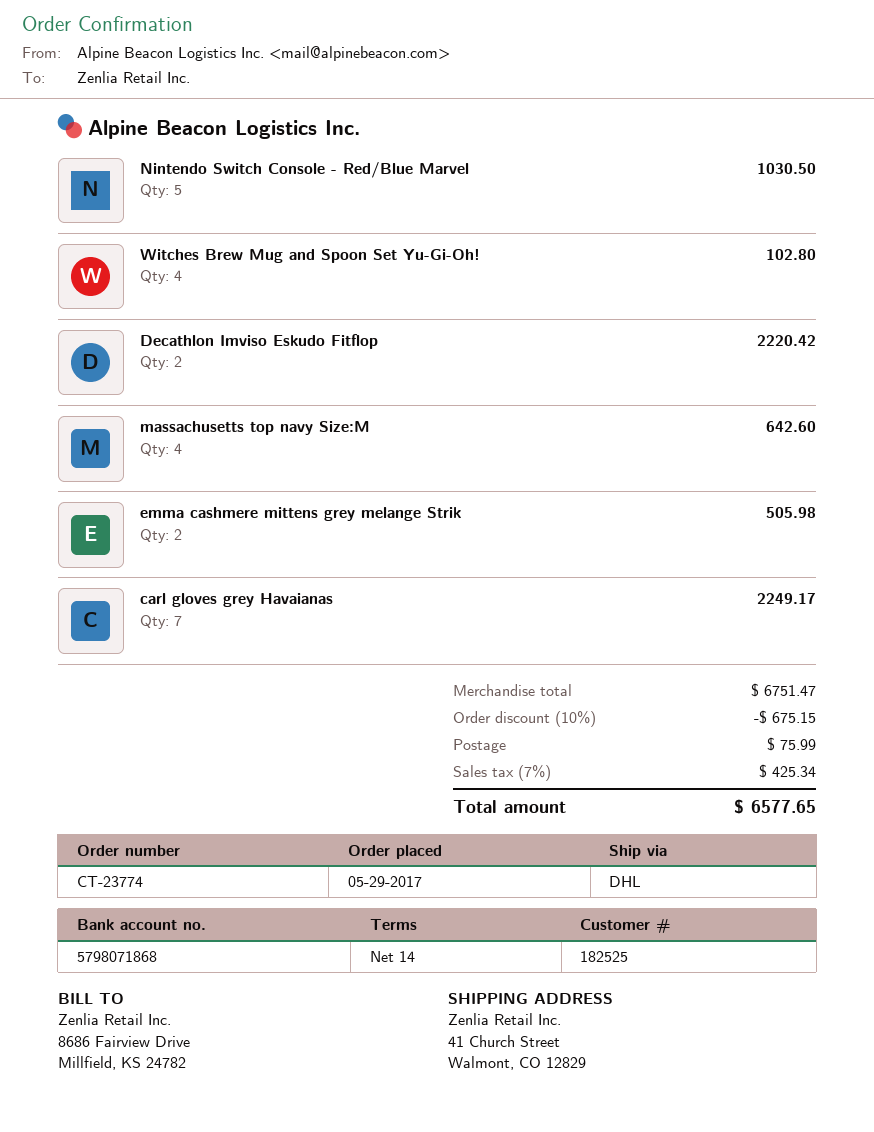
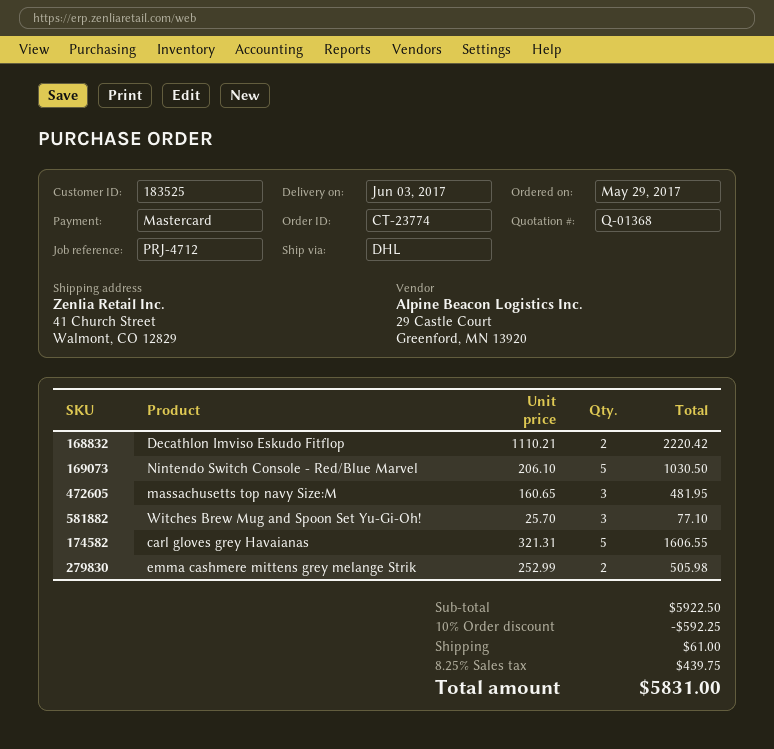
customer number: 182525 -> 183525
Witches Brew Mug and Spoon Set Yu-Gi-Oh!: 4 for 102.80 -> 3 for 77.10
massachusetts top navy Size:M: 4 for 642.60 -> 3 for 481.95
carl gloves grey Havaianas: 7 for 2249.17 -> 5 for 1606.55
subtotal: 6751.47 -> 5922.50
discount: 10% = 675.15 -> 10% = 592.25
shipping: 75.99 -> 61.00
tax: 7% = 425.34 -> 8.25% = 439.75
total: 6577.65 -> 5831.00

